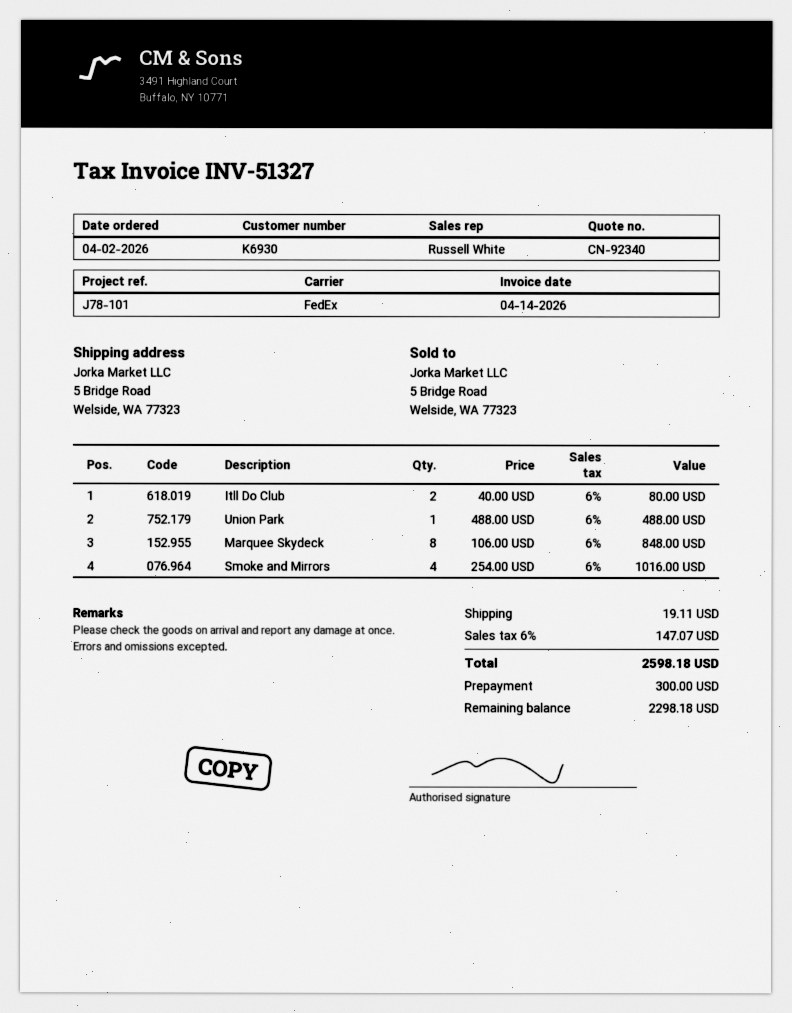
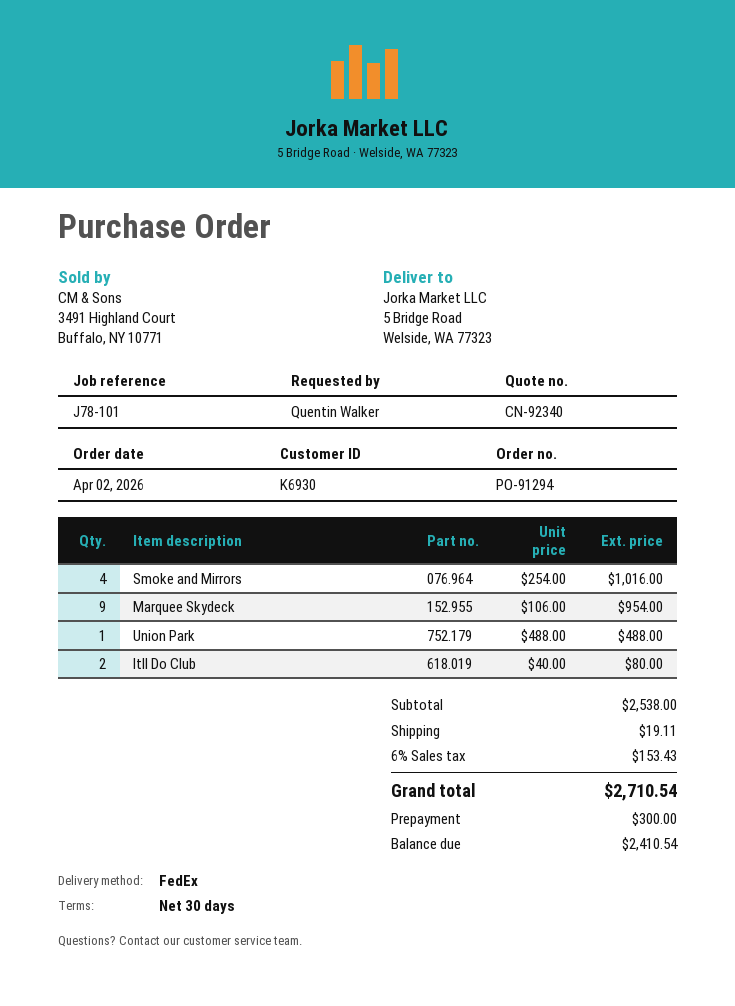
Marquee Skydeck: 8 x 106.00 = 848.00 -> 9 x 106.00 = 954.00
tax: 6% = 147.07 -> 6% = 153.43
total: 2598.18 -> 2710.54
balance: 2298.18 -> 2410.54

